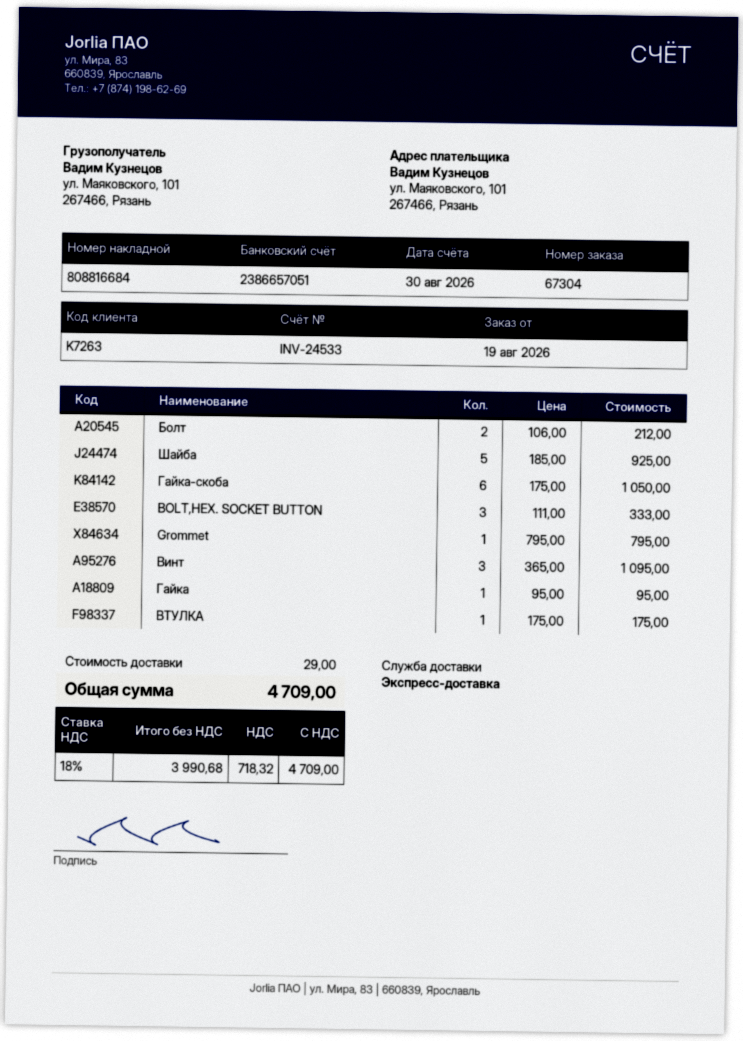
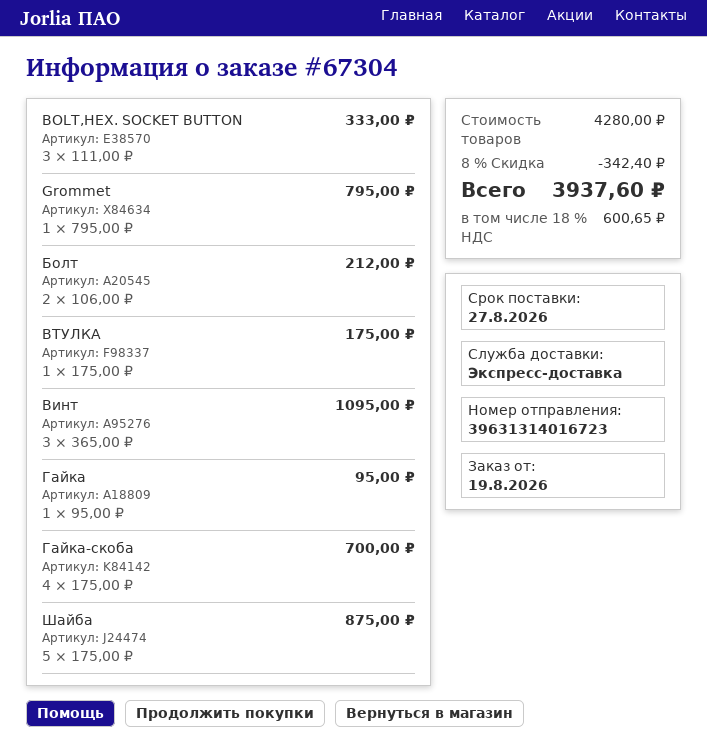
Шайба: 5 x 185.00 = 925.00 -> 5 x 175.00 = 875.00
Гайка-скоба: 6 x 175.00 = 1050.00 -> 4 x 175.00 = 700.00
discount: none -> 8% = 342.40
shipping: 29.00 -> none
tax: 18% = 718.32 -> 18% = 600.65
total: 4709.00 -> 3937.60

